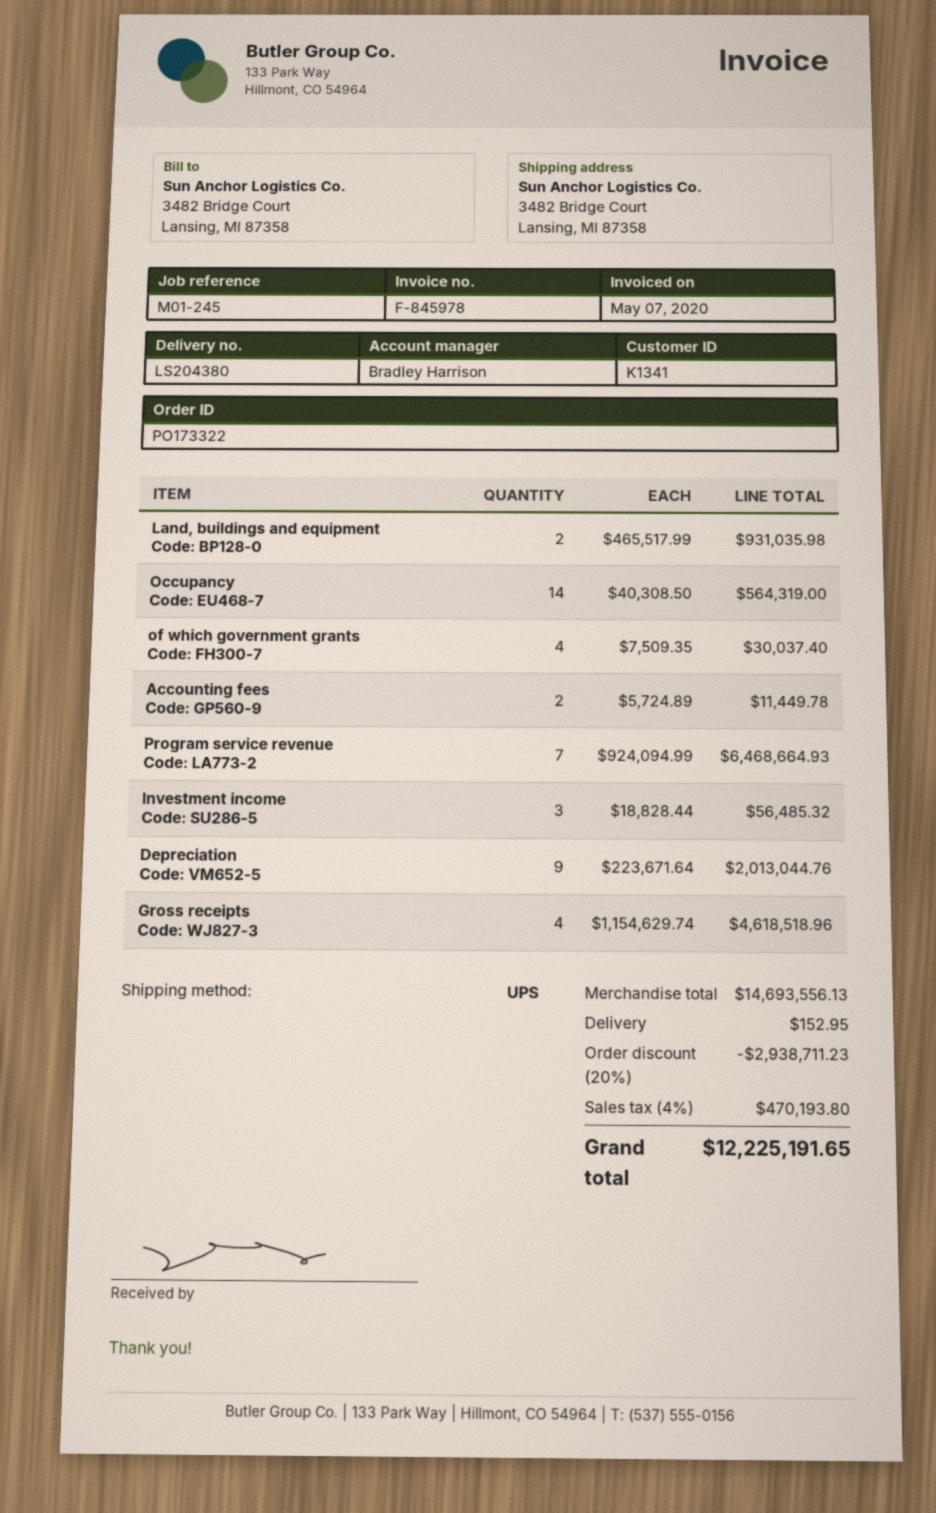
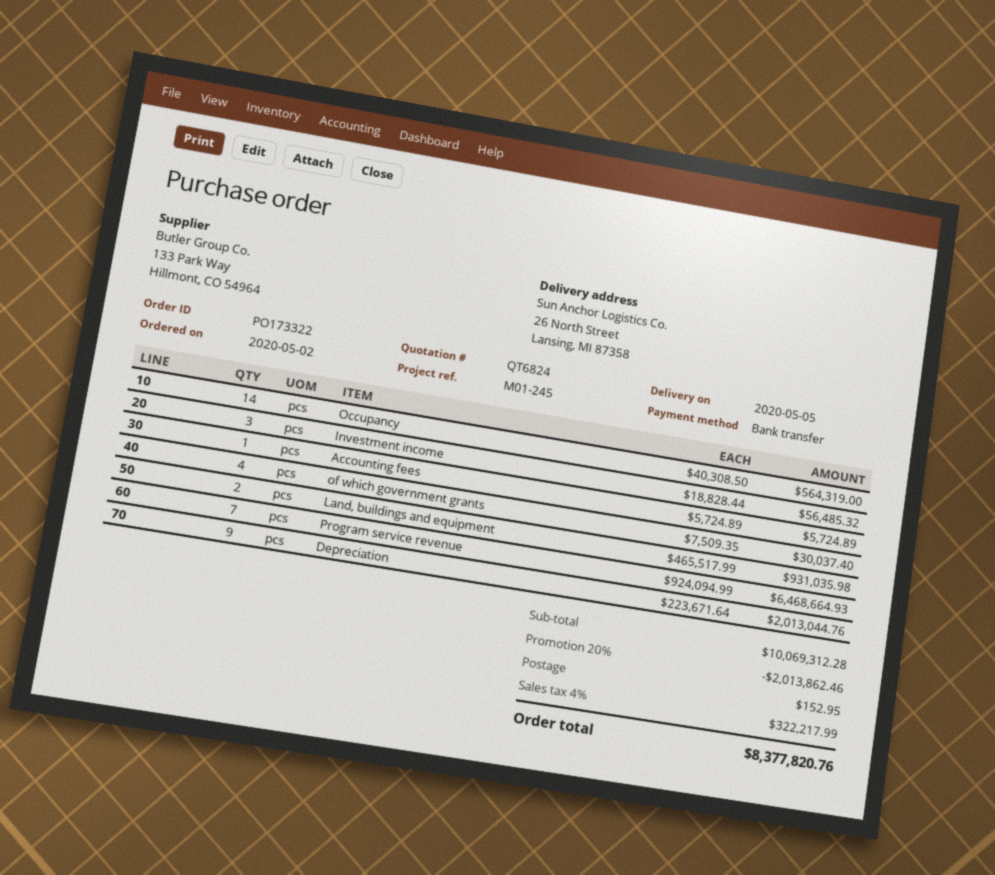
ship to: 3482 Bridge Court, Lansing, MI 87358 -> 26 North Street, Lansing, MI 87358
Accounting fees: 2 x 5724.89 = 11449.78 -> 1 x 5724.89 = 5724.89
Gross receipts: 4 x 1154629.74 = 4618518.96 -> none
subtotal: 14693556.13 -> 10069312.28
discount: 20% = 2938711.23 -> 20% = 2013862.46
tax: 4% = 470193.80 -> 4% = 322217.99
total: 12225191.65 -> 8377820.76

